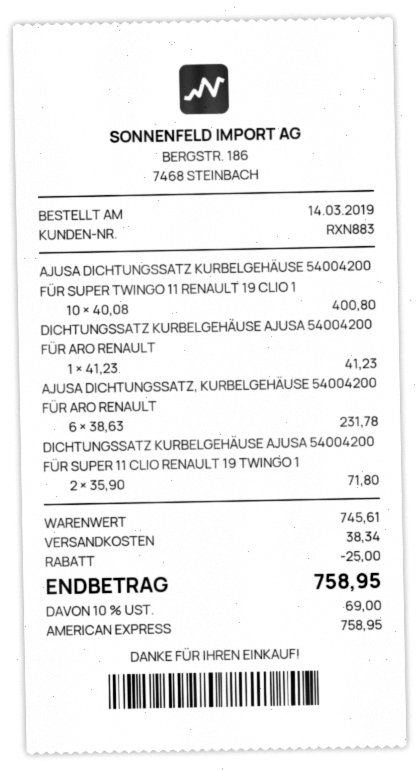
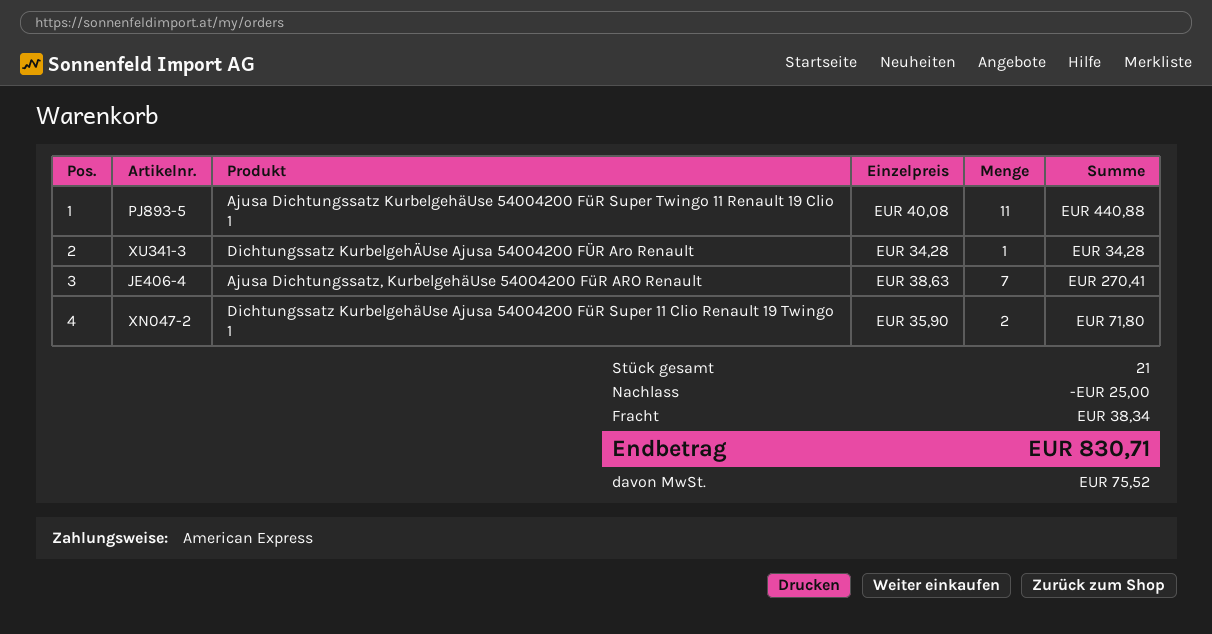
AJUSA DICHTUNGSSATZ KURBELGEHÄUSE 54004200 FÜR SUPER TWINGO 11 RENAULT 19 CLIO 1: 10 x 40.08 = 400.80 -> 11 x 40.08 = 440.88
DICHTUNGSSATZ KURBELGEHÄUSE AJUSA 54004200 FÜR ARO RENAULT: 1 x 41.23 = 41.23 -> 1 x 34.28 = 34.28
AJUSA DICHTUNGSSATZ, KURBELGEHÄUSE 54004200 FÜR ARO RENAULT: 6 x 38.63 = 231.78 -> 7 x 38.63 = 270.41
tax: 69.00 -> 75.52
total: 758.95 -> 830.71

